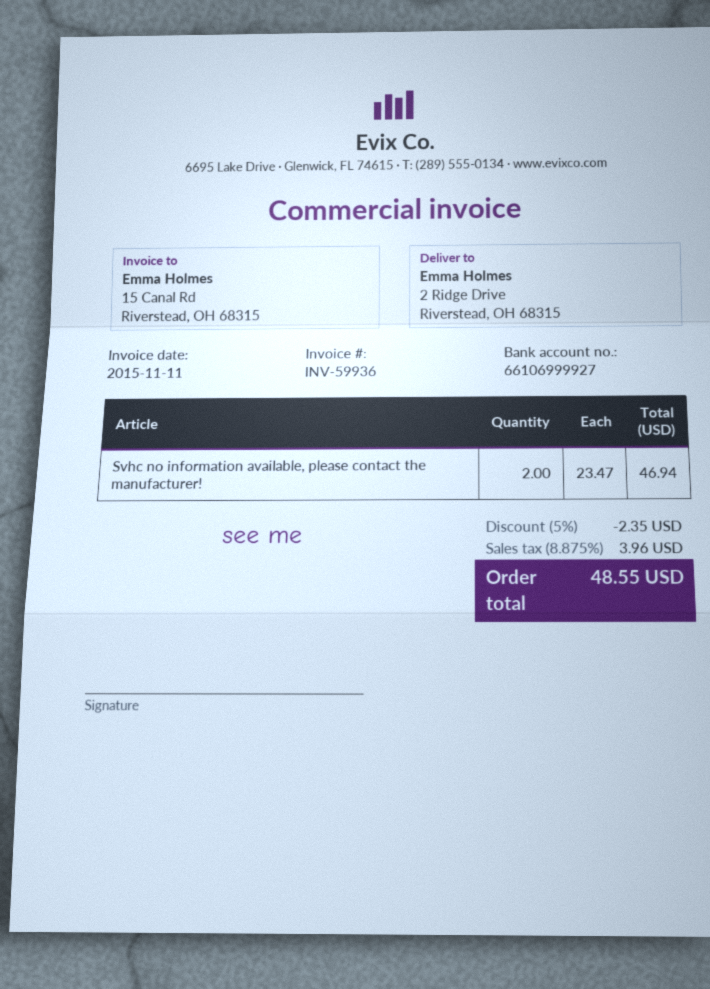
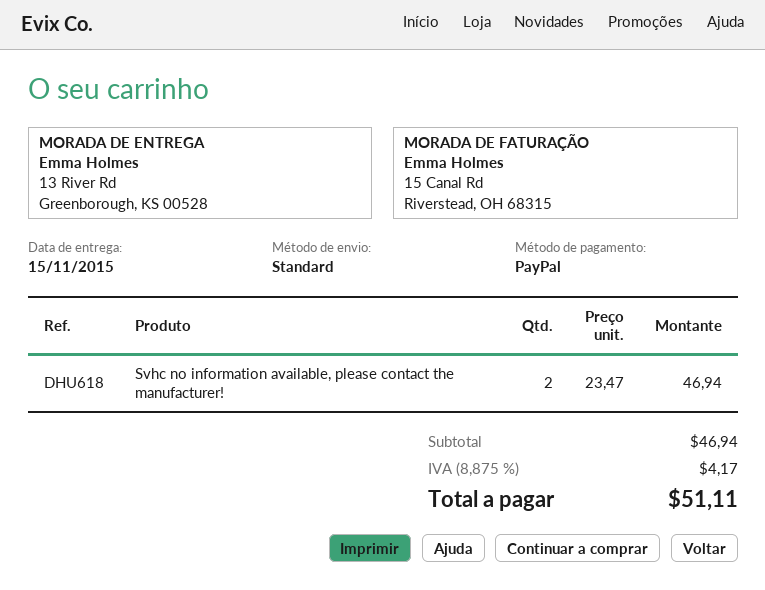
ship to: 2 Ridge Drive, Riverstead, OH 68315 -> 13 River Rd, Greenborough, KS 00528
discount: 5% = 2.35 -> none
tax: 8.875% = 3.96 -> 8.875% = 4.17
total: 48.55 -> 51.11

